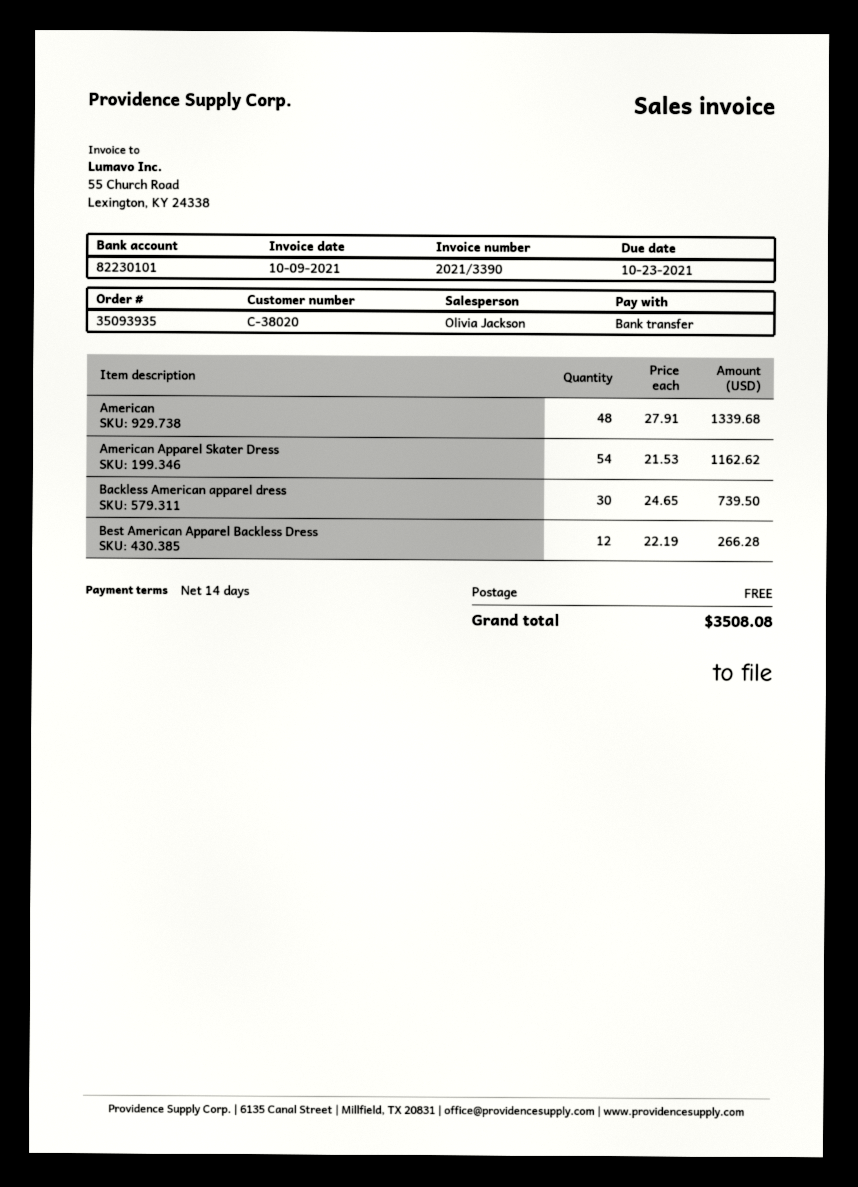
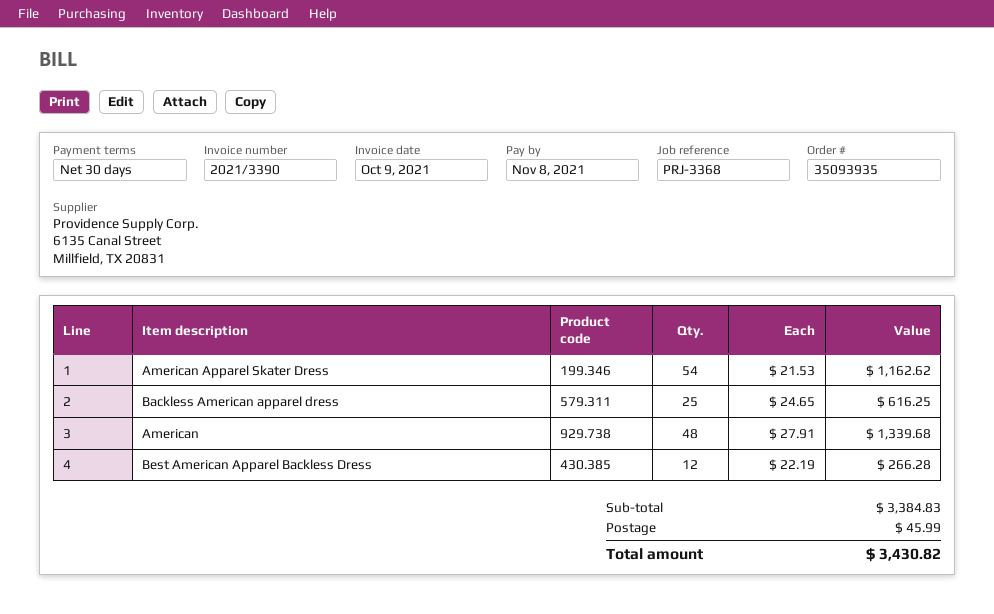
payment terms: 14 days -> 30 days
due date: 2021-10-23 -> 2021-11-08
Backless American apparel dress: 30 x 24.65 = 739.50 -> 25 x 24.65 = 616.25
shipping: 0.00 -> 45.99
total: 3508.08 -> 3430.82

